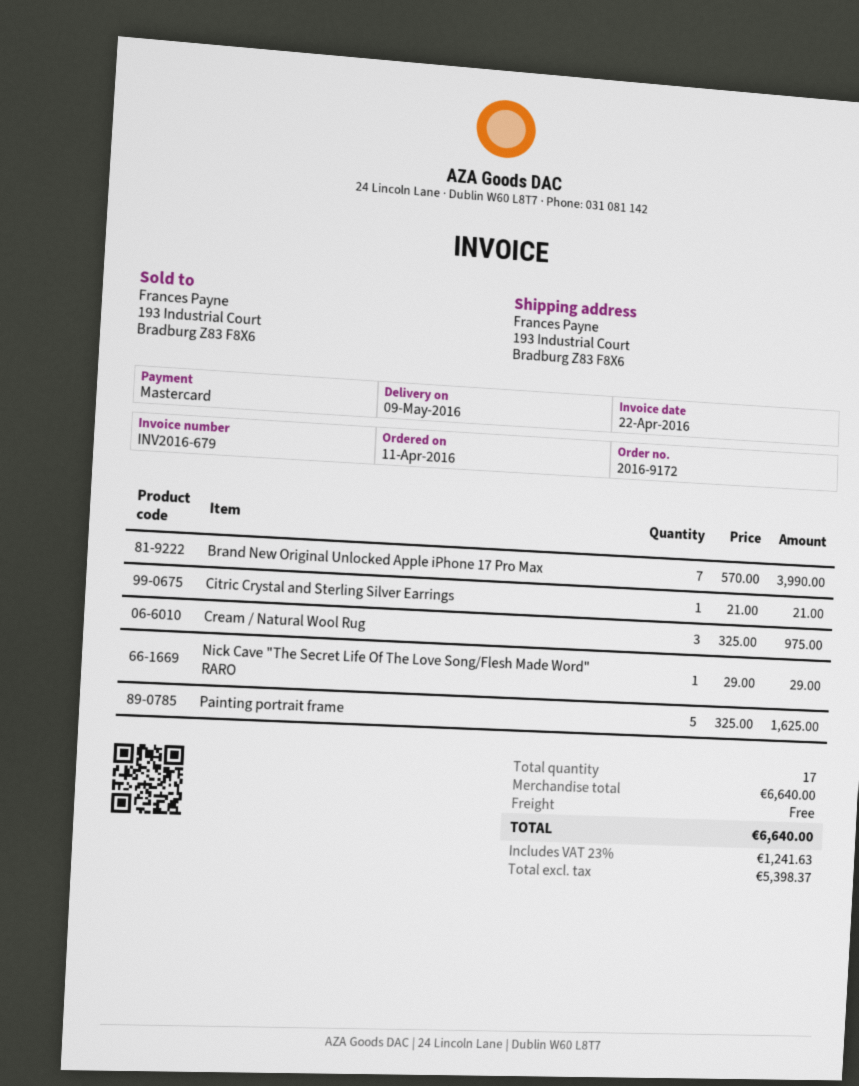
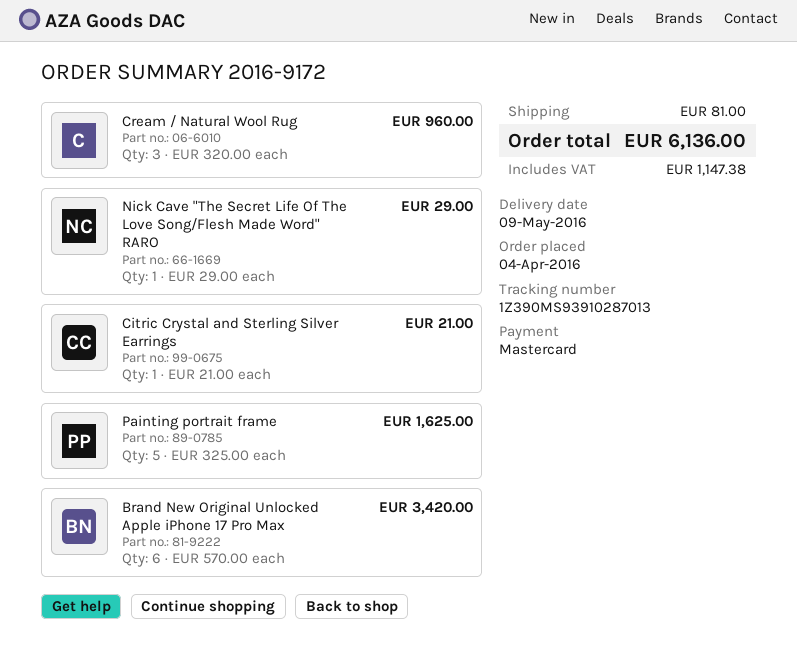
order date: 2016-04-11 -> 2016-04-04
Brand New Original Unlocked Apple iPhone 17 Pro Max: 7 x 570.00 = 3990.00 -> 6 x 570.00 = 3420.00
Cream / Natural Wool Rug: 3 x 325.00 = 975.00 -> 3 x 320.00 = 960.00
shipping: 0.00 -> 81.00
tax: 1241.63 -> 1147.38
total: 6640.00 -> 6136.00

